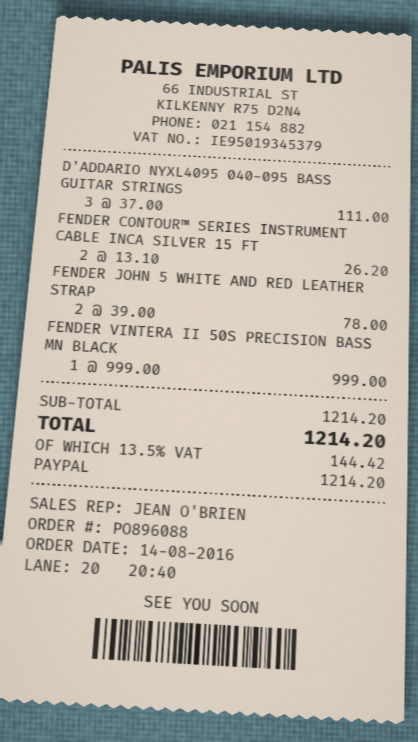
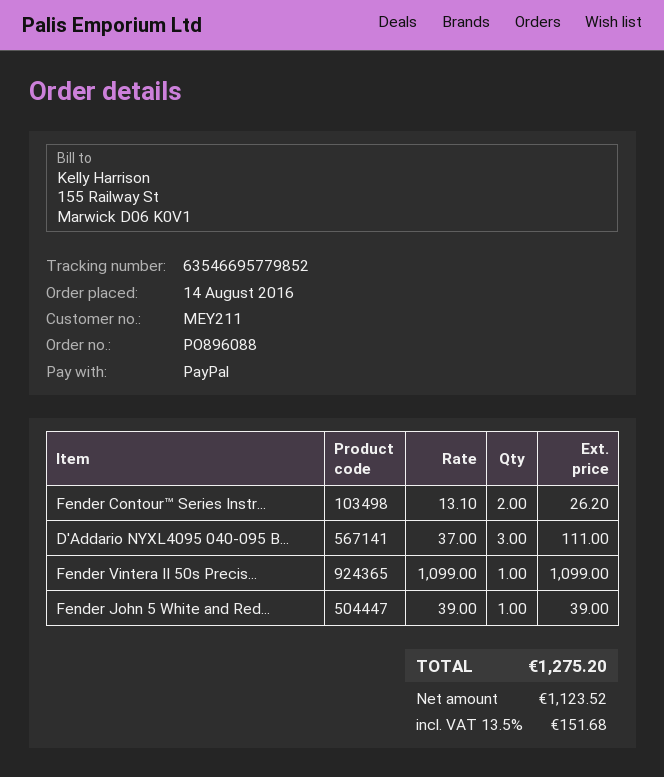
FENDER JOHN 5 WHITE AND RED LEATHER STRAP: 2 x 39.00 = 78.00 -> 1 x 39.00 = 39.00
FENDER VINTERA II 50S PRECISION BASS MN BLACK: 1 x 999.00 = 999.00 -> 1 x 1099.00 = 1099.00
tax: 13.5% = 144.42 -> 13.5% = 151.68
total: 1214.20 -> 1275.20

